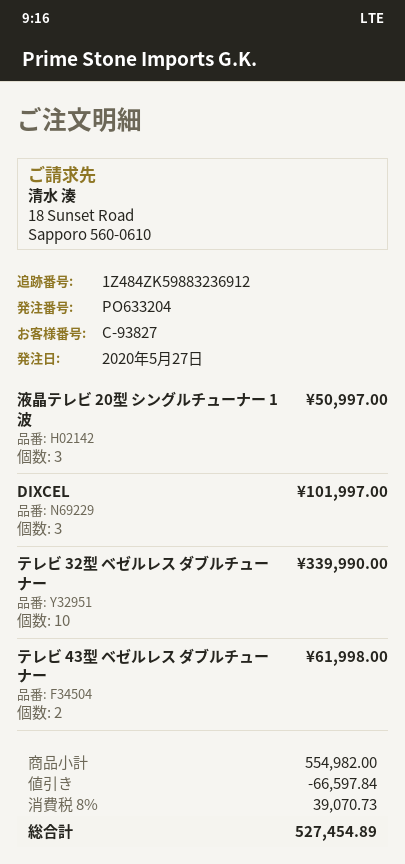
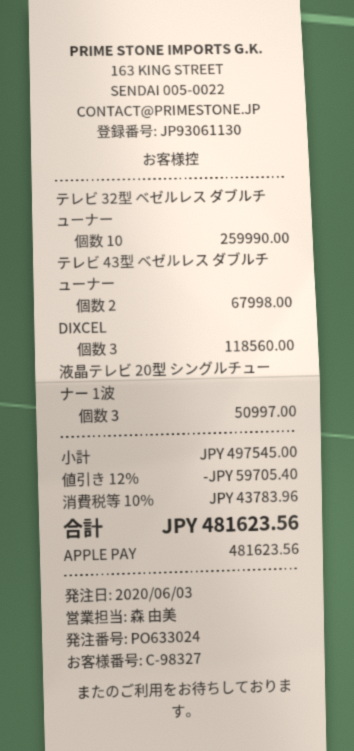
order number: PO633204 -> PO633024
order date: 2020-05-27 -> 2020-06-03
customer number: C-93827 -> C-98327
DIXCEL: 3 for 101997.00 -> 3 for 118560.00
テレビ 32型 ベゼルレス ダブルチューナー: 10 for 339990.00 -> 10 for 259990.00
テレビ 43型 ベゼルレス ダブルチューナー: 2 for 61998.00 -> 2 for 67998.00
subtotal: 554982.00 -> 497545.00
discount: 66597.84 -> 59705.40
tax: 8% = 39070.73 -> 10% = 43783.96
total: 527454.89 -> 481623.56

